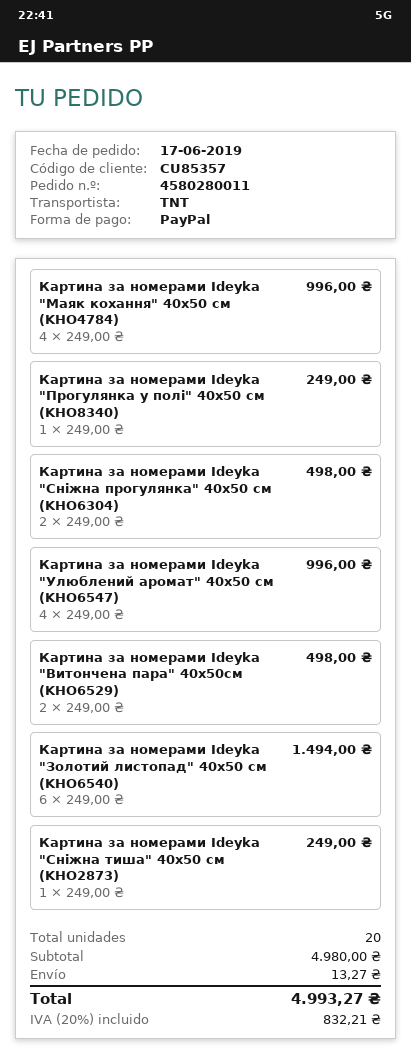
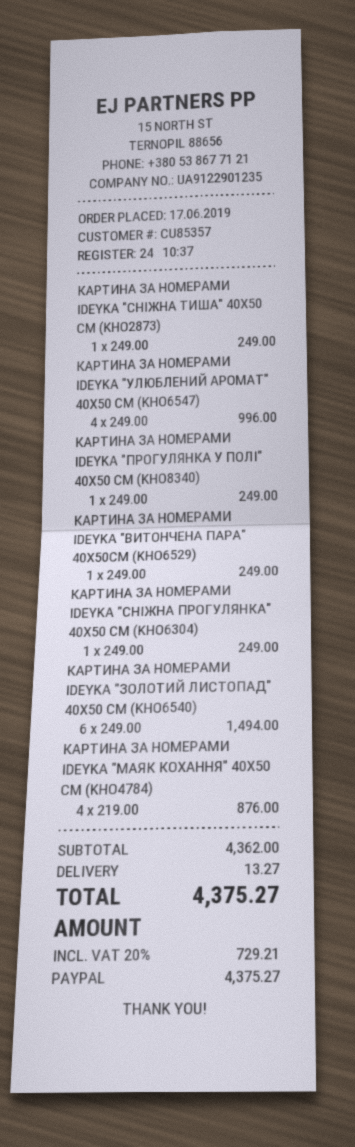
Картина за номерами Ideyka "Маяк кохання" 40х50 см (KHO4784): 4 x 249.00 = 996.00 -> 4 x 219.00 = 876.00
Картина за номерами Ideyka "Сніжна прогулянка" 40х50 см (KHO6304): 2 x 249.00 = 498.00 -> 1 x 249.00 = 249.00
Картина за номерами Ideyka "Витончена пара" 40х50см (KHO6529): 2 x 249.00 = 498.00 -> 1 x 249.00 = 249.00
subtotal: 4980.00 -> 4362.00
tax: 20% = 832.21 -> 20% = 729.21
total: 4993.27 -> 4375.27

